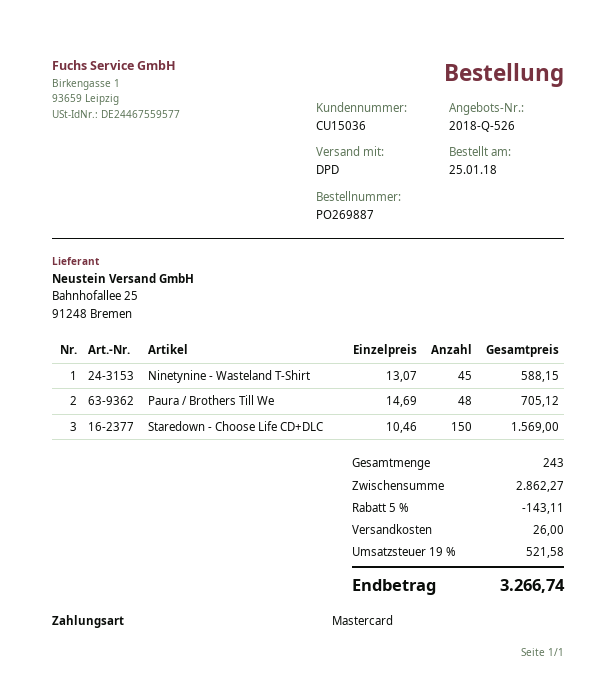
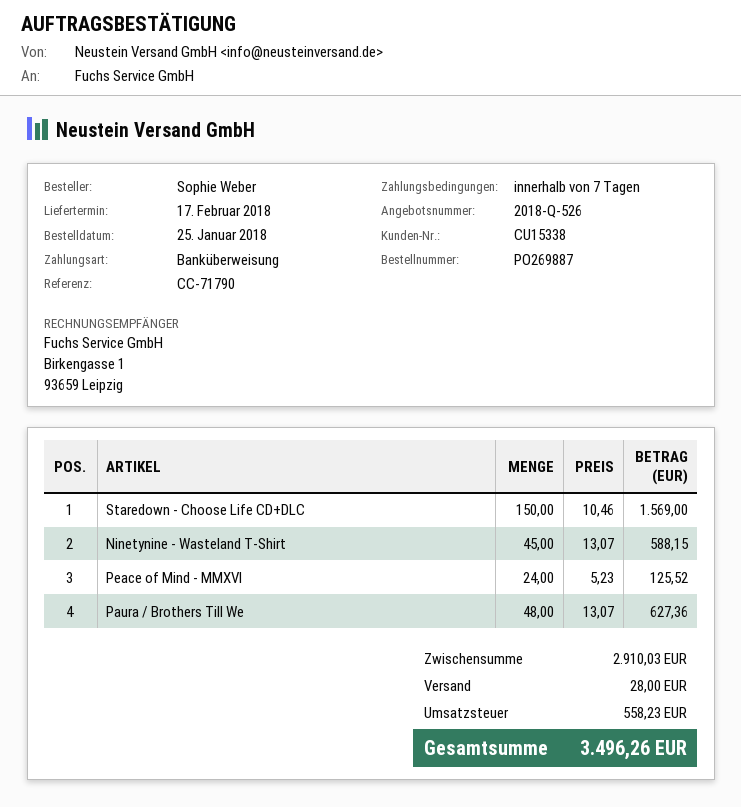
customer number: CU15036 -> CU15338
payment method: Mastercard -> bank transfer
Paura / Brothers Till We: 48 x 14.69 = 705.12 -> 48 x 13.07 = 627.36
Peace of Mind - MMXVI: none -> 24 x 5.23 = 125.52
subtotal: 2862.27 -> 2910.03
discount: 5% = 143.11 -> none
shipping: 26.00 -> 28.00
tax: 521.58 -> 558.23
total: 3266.74 -> 3496.26

